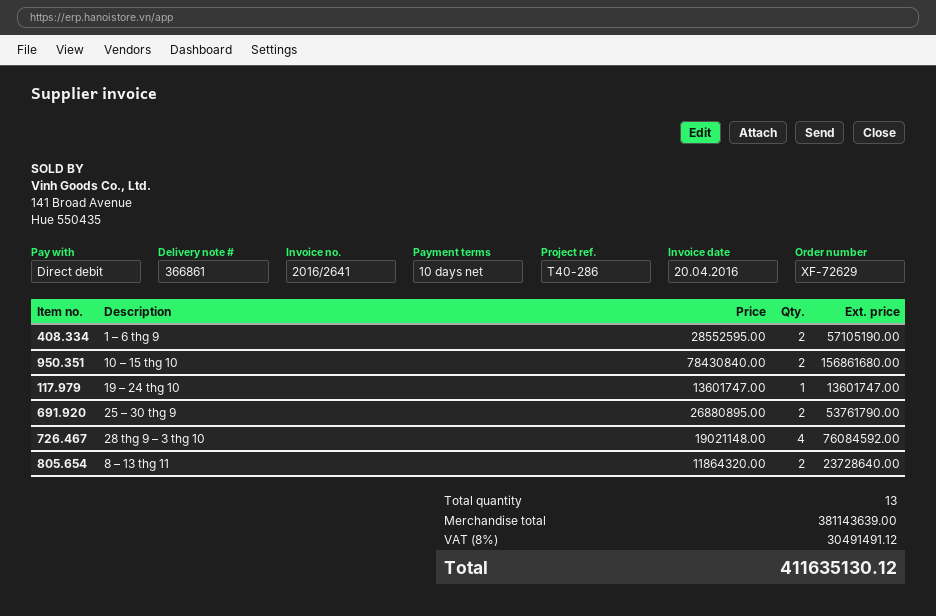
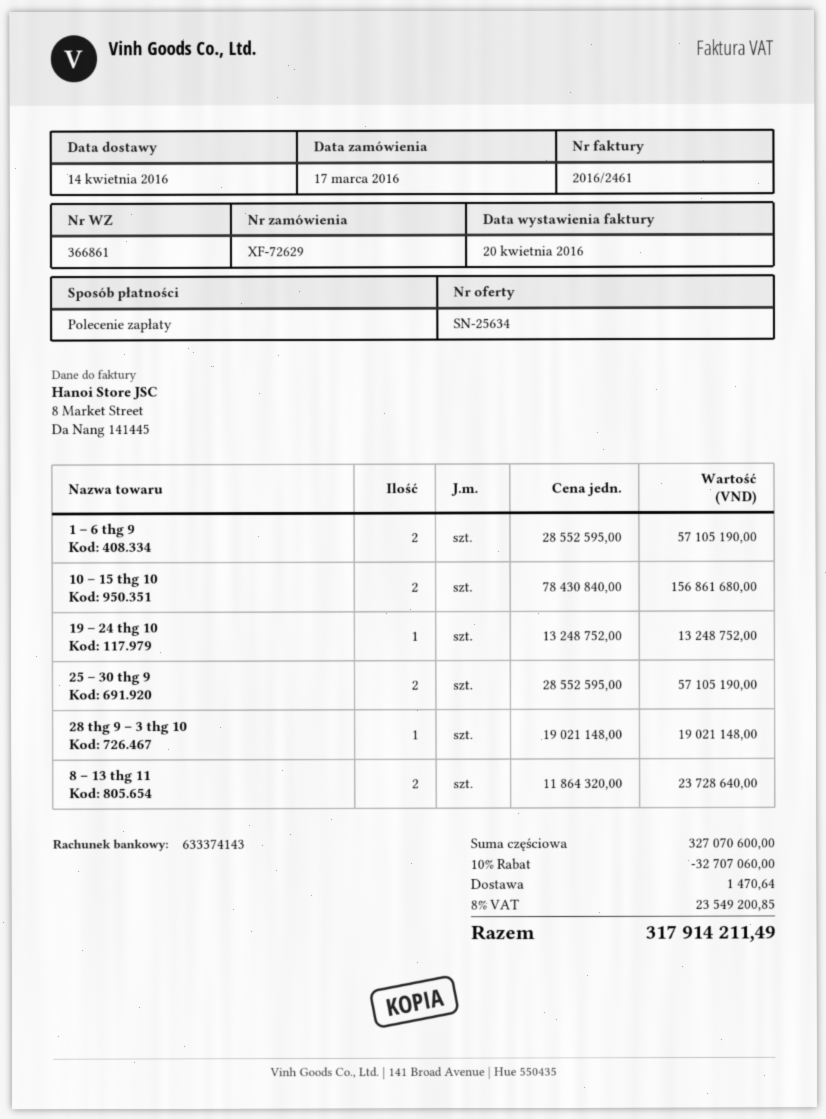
invoice number: 2016/2641 -> 2016/2461
19 – 24 thg 10: 1 x 13601747.00 = 13601747.00 -> 1 x 13248752.00 = 13248752.00
25 – 30 thg 9: 2 x 26880895.00 = 53761790.00 -> 2 x 28552595.00 = 57105190.00
28 thg 9 – 3 thg 10: 4 x 19021148.00 = 76084592.00 -> 1 x 19021148.00 = 19021148.00
subtotal: 381143639.00 -> 327070600.00
discount: none -> 10% = 32707060.00
shipping: none -> 1470.64
tax: 8% = 30491491.12 -> 8% = 23549200.85
total: 411635130.12 -> 317914211.49

